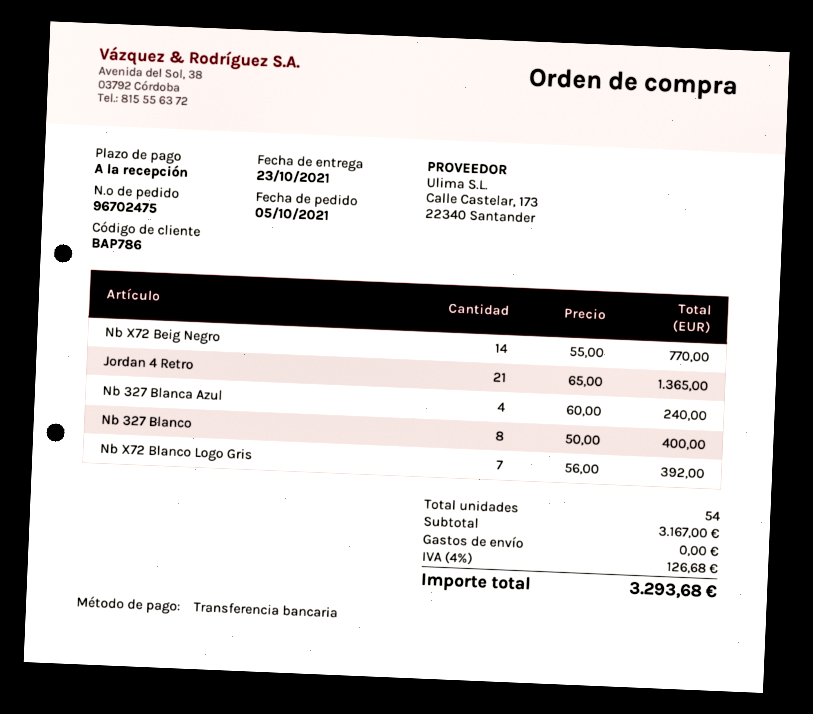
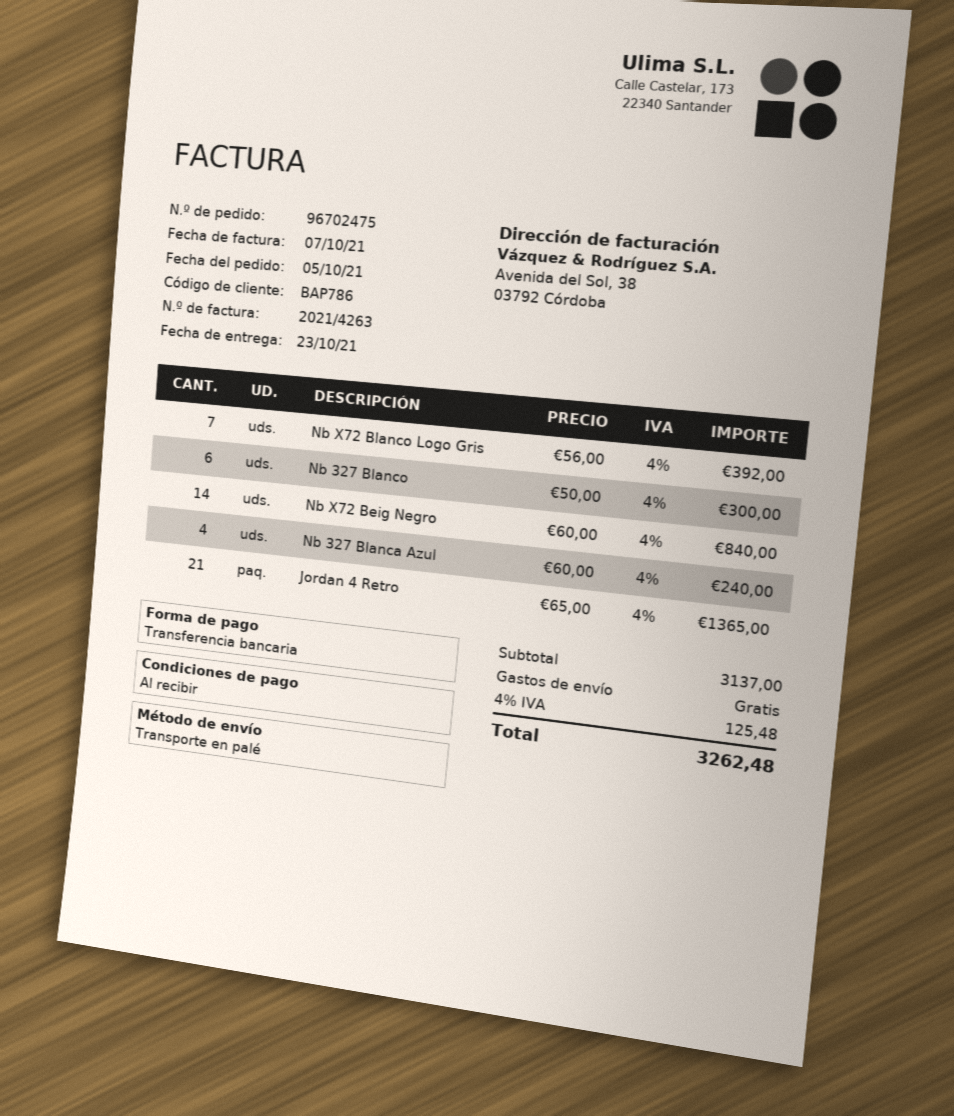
Nb X72 Beig Negro: 14 x 55.00 = 770.00 -> 14 x 60.00 = 840.00
Nb 327 Blanco: 8 x 50.00 = 400.00 -> 6 x 50.00 = 300.00
subtotal: 3167.00 -> 3137.00
tax: 4% = 126.68 -> 4% = 125.48
total: 3293.68 -> 3262.48

